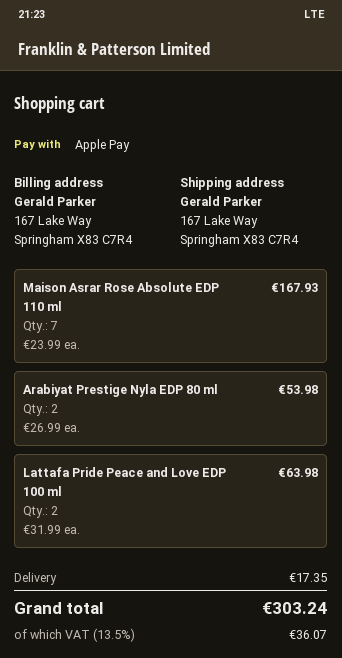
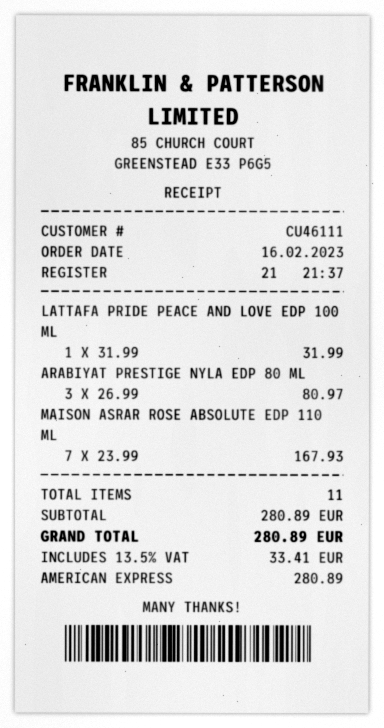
payment method: Apple Pay -> American Express
Arabiyat Prestige Nyla EDP 80 ml: 2 x 26.99 = 53.98 -> 3 x 26.99 = 80.97
Lattafa Pride Peace and Love EDP 100 ml: 2 x 31.99 = 63.98 -> 1 x 31.99 = 31.99
shipping: 17.35 -> none
tax: 13.5% = 36.07 -> 13.5% = 33.41
total: 303.24 -> 280.89

